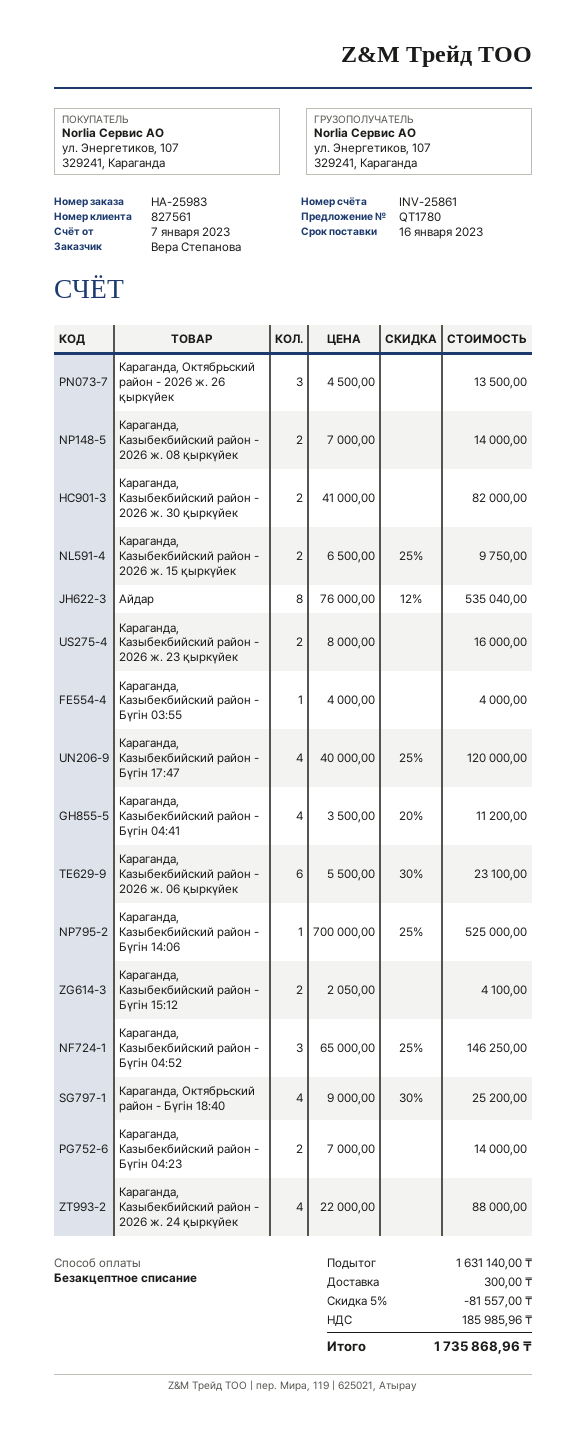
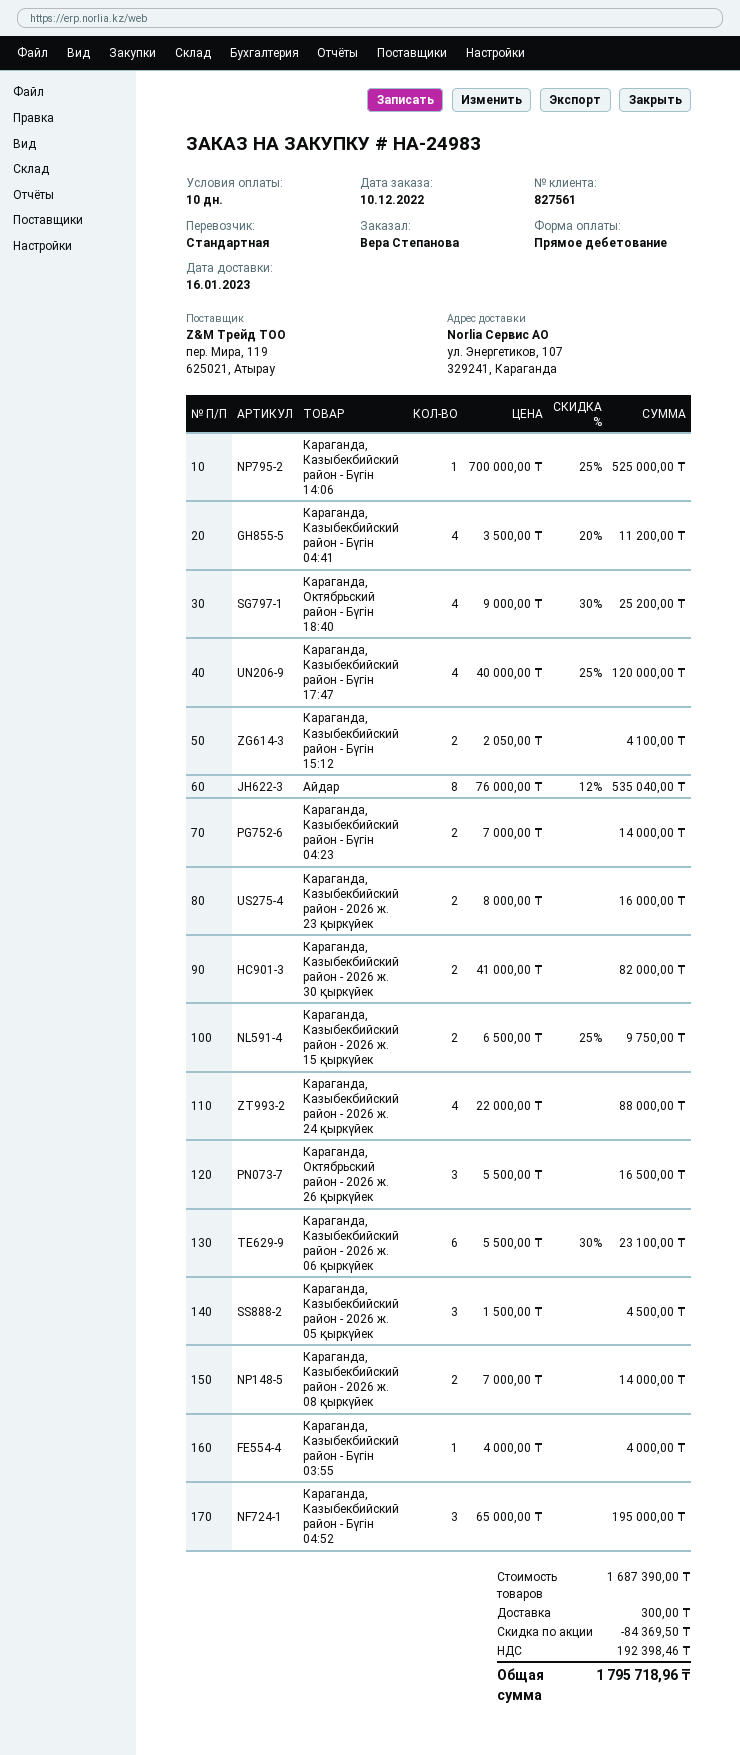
order number: HA-25983 -> HA-24983
Караганда, Октябрьский район - 2026 ж. 26 қыркүйек: 3 x 4500.00 = 13500.00 -> 3 x 5500.00 = 16500.00
Караганда, Казыбекбийский район - Бүгін 04:52: 3 x 65000.00 - 25% = 146250.00 -> 3 x 65000.00 = 195000.00
Караганда, Казыбекбийский район - 2026 ж. 05 қыркүйек: none -> 3 x 1500.00 = 4500.00
subtotal: 1631140.00 -> 1687390.00
discount: 81557.00 -> 84369.50
tax: 185985.96 -> 192398.46
total: 1735868.96 -> 1795718.96

